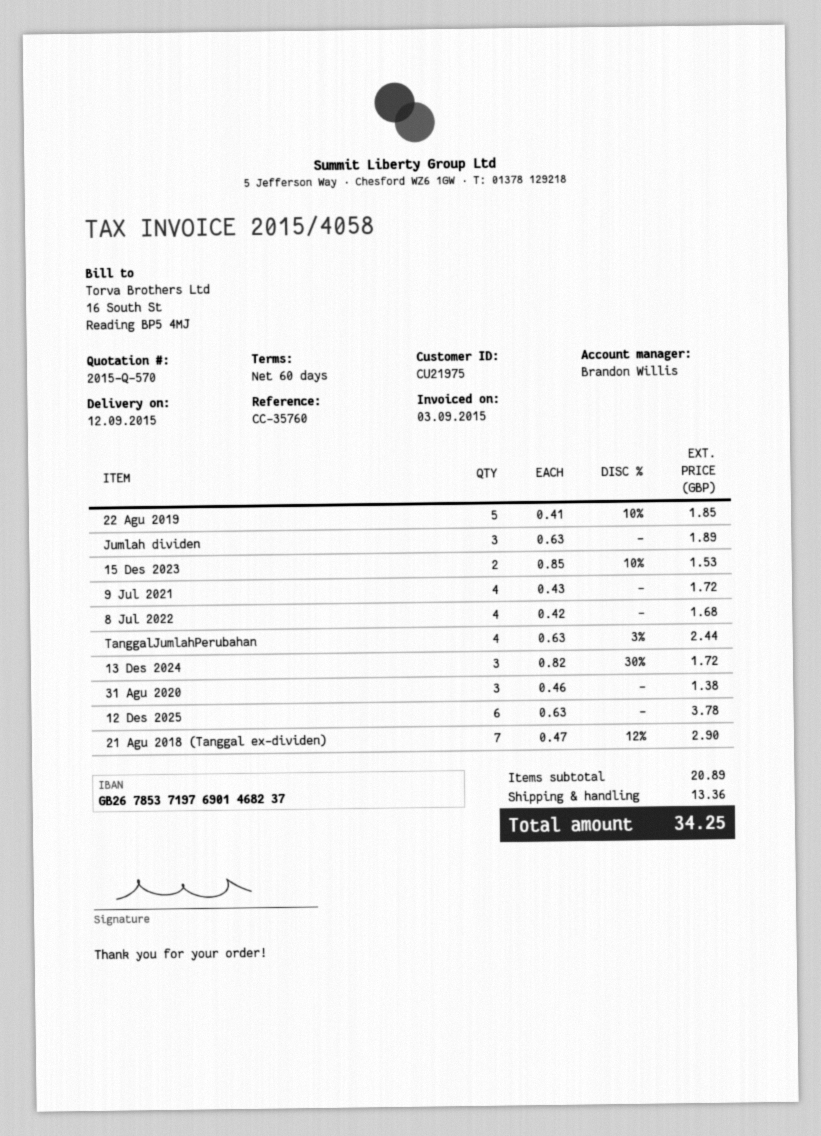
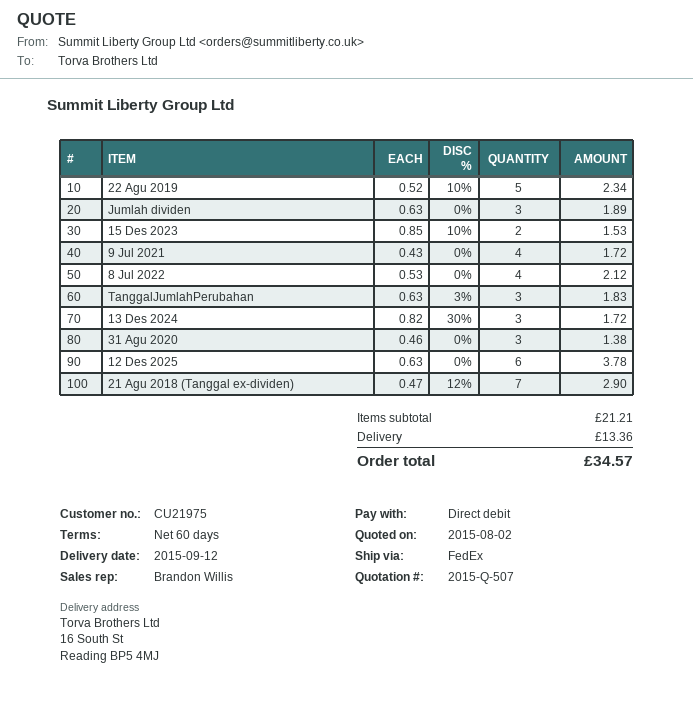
quote number: 2015-Q-570 -> 2015-Q-507
22 Agu 2019: 5 x 0.41 - 10% = 1.85 -> 5 x 0.52 - 10% = 2.34
8 Jul 2022: 4 x 0.42 = 1.68 -> 4 x 0.53 = 2.12
TanggalJumlahPerubahan: 4 x 0.63 - 3% = 2.44 -> 3 x 0.63 - 3% = 1.83
subtotal: 20.89 -> 21.21
total: 34.25 -> 34.57

